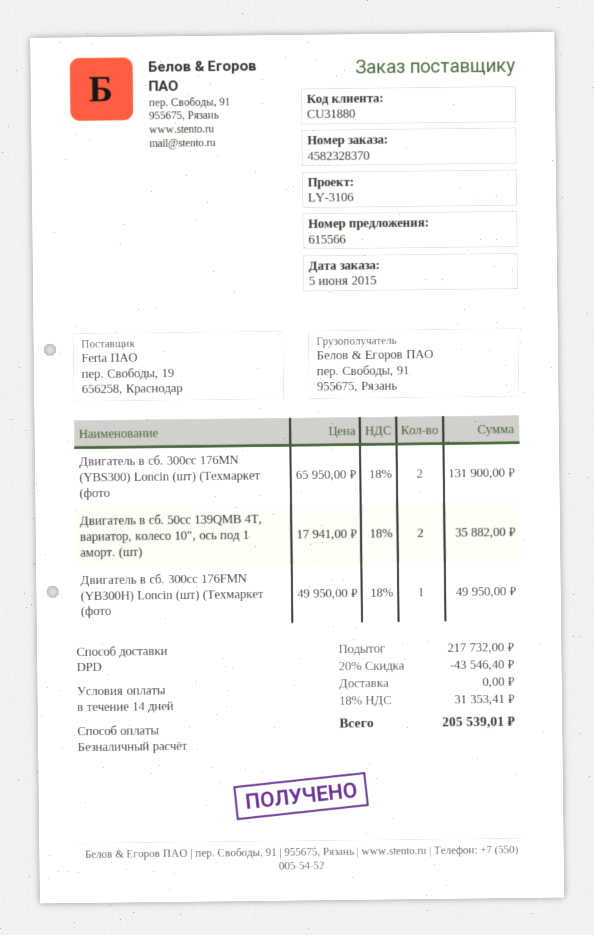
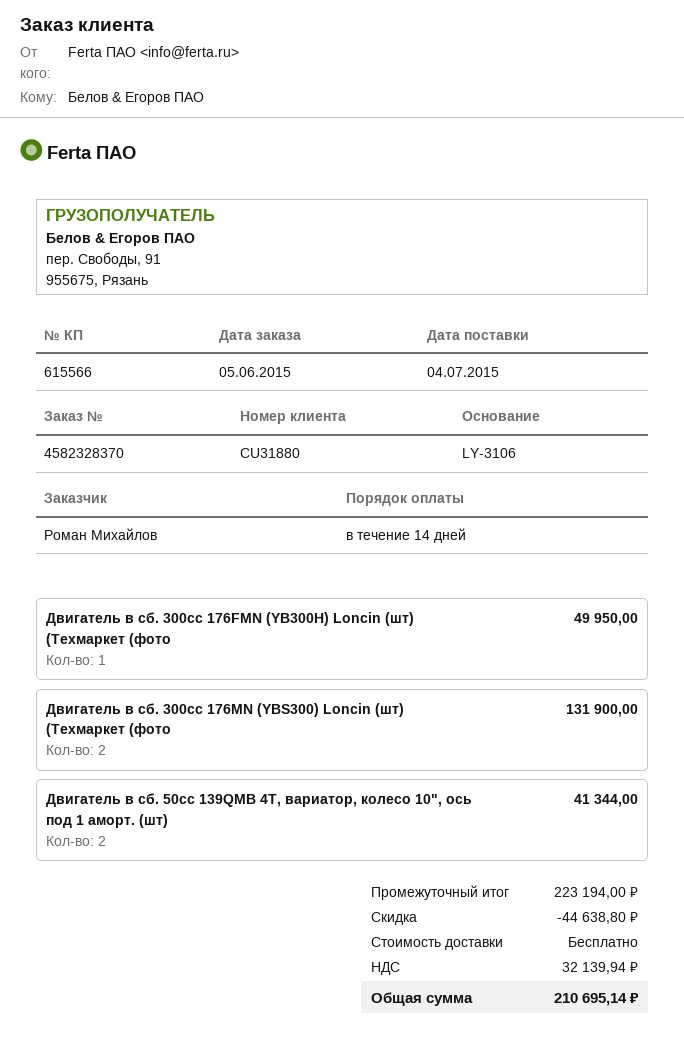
Двигатель в сб. 50cc 139QMB 4Т, вариатор, колесо 10", ось под 1 аморт. (шт): 2 for 35882.00 -> 2 for 41344.00
subtotal: 217732.00 -> 223194.00
discount: 43546.40 -> 44638.80
tax: 31353.41 -> 32139.94
total: 205539.01 -> 210695.14

